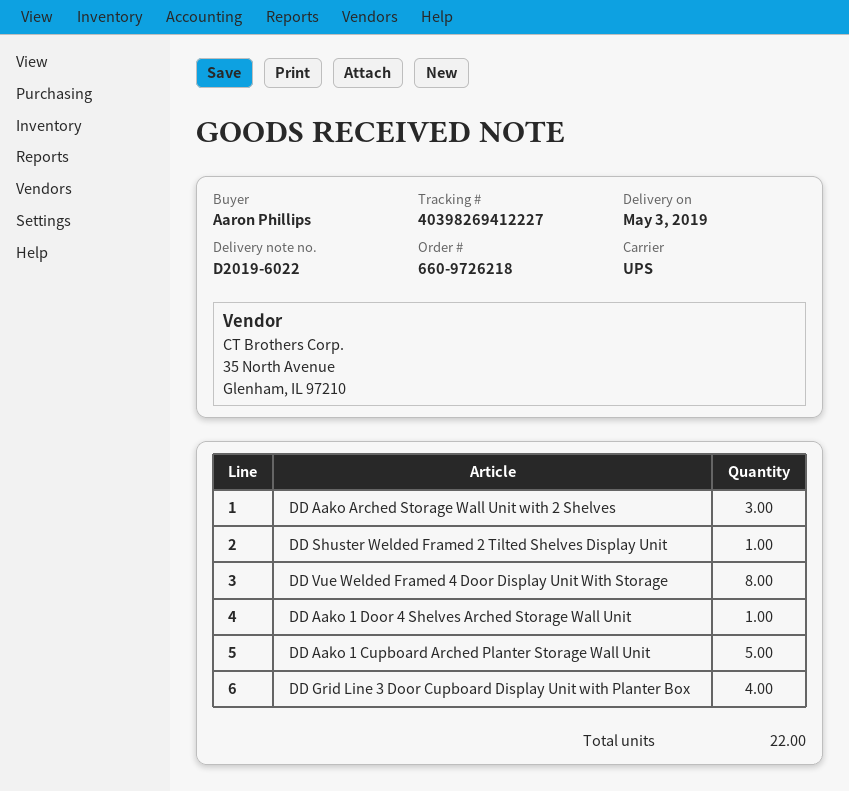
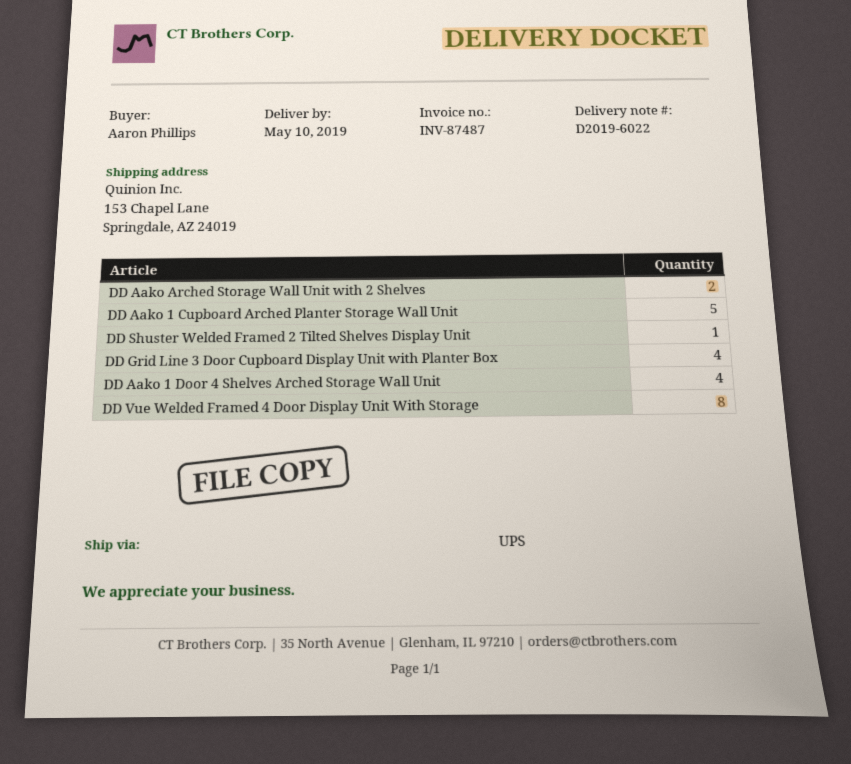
delivery date: 2019-05-03 -> 2019-05-10
DD Aako Arched Storage Wall Unit with 2 Shelves: 3 -> 2
DD Aako 1 Door 4 Shelves Arched Storage Wall Unit: 1 -> 4

